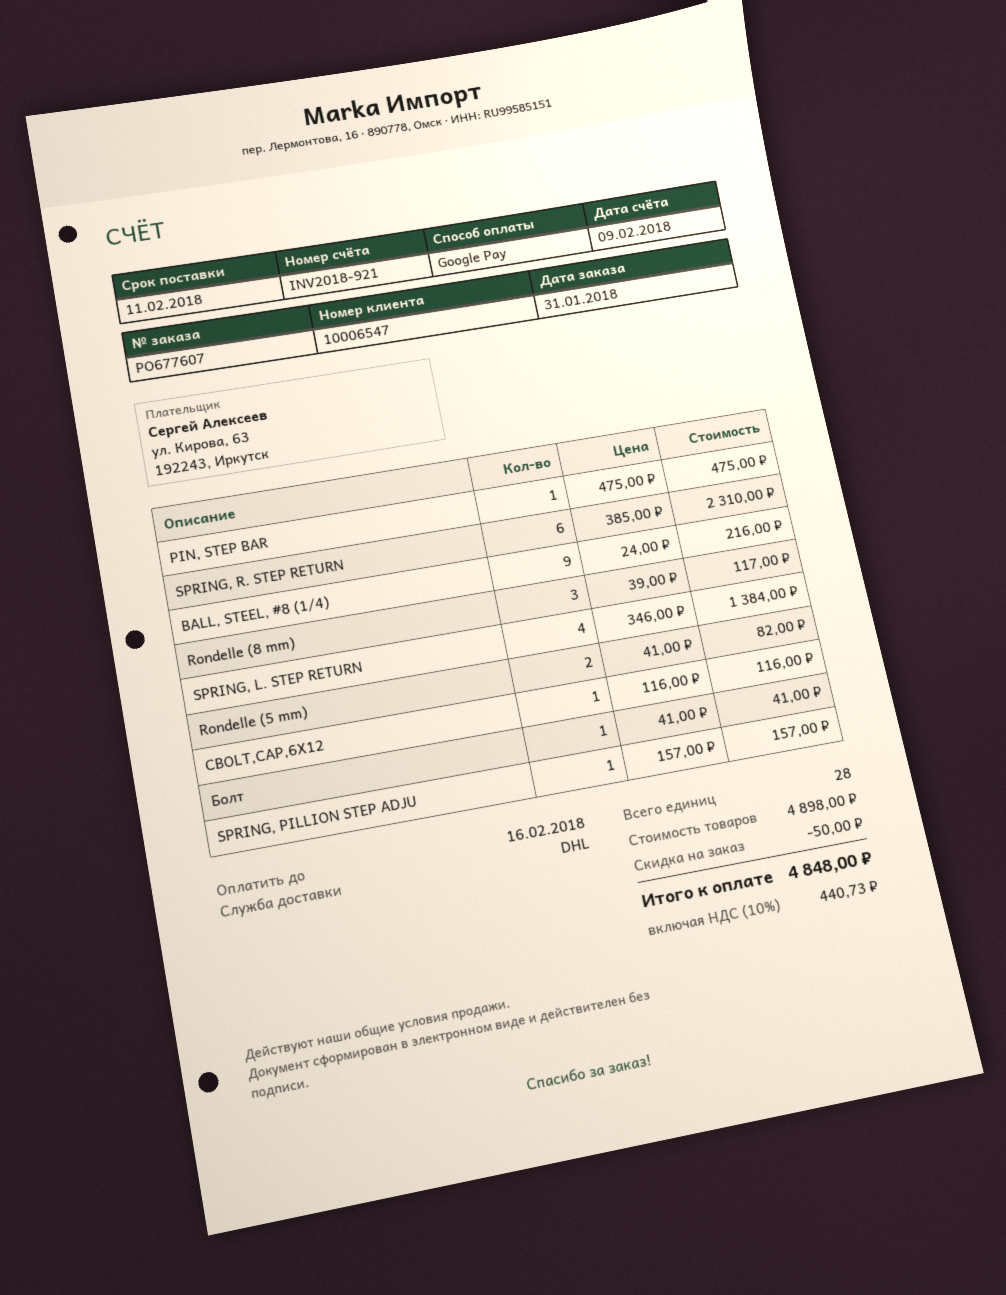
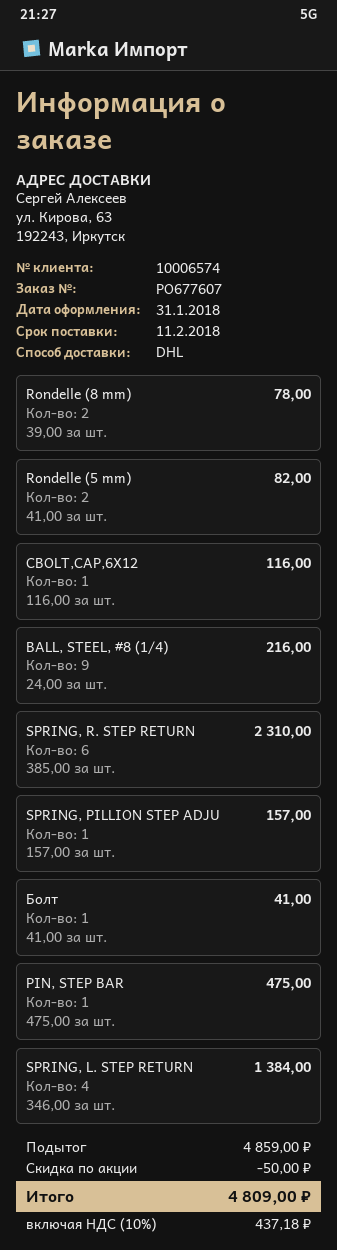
customer number: 10006547 -> 10006574
Rondelle (8 mm): 3 x 39.00 = 117.00 -> 2 x 39.00 = 78.00
subtotal: 4898.00 -> 4859.00
tax: 10% = 440.73 -> 10% = 437.18
total: 4848.00 -> 4809.00

